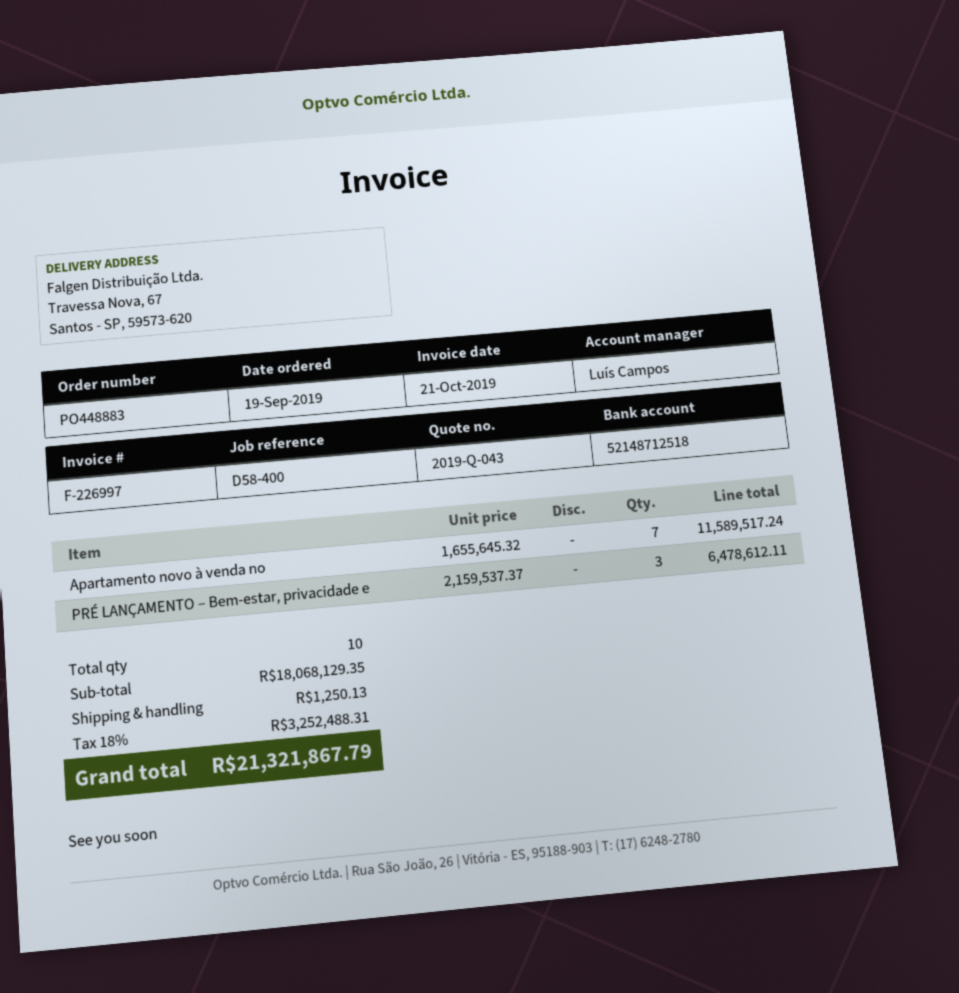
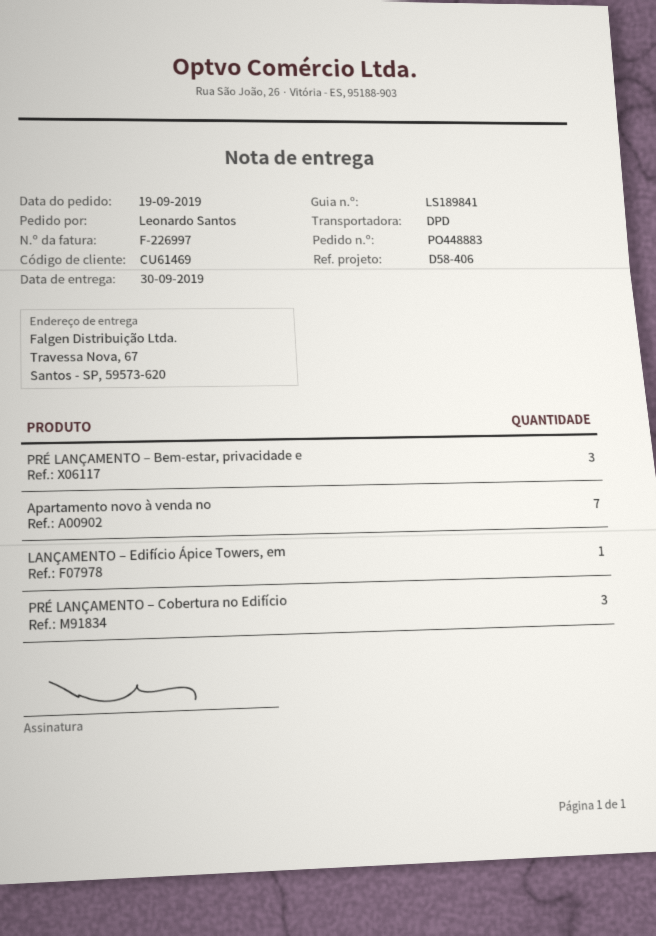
reference: D58-400 -> D58-406
LANÇAMENTO – Edifício Ápice Towers, em: none -> 1
PRÉ LANÇAMENTO – Cobertura no Edifício: none -> 3

